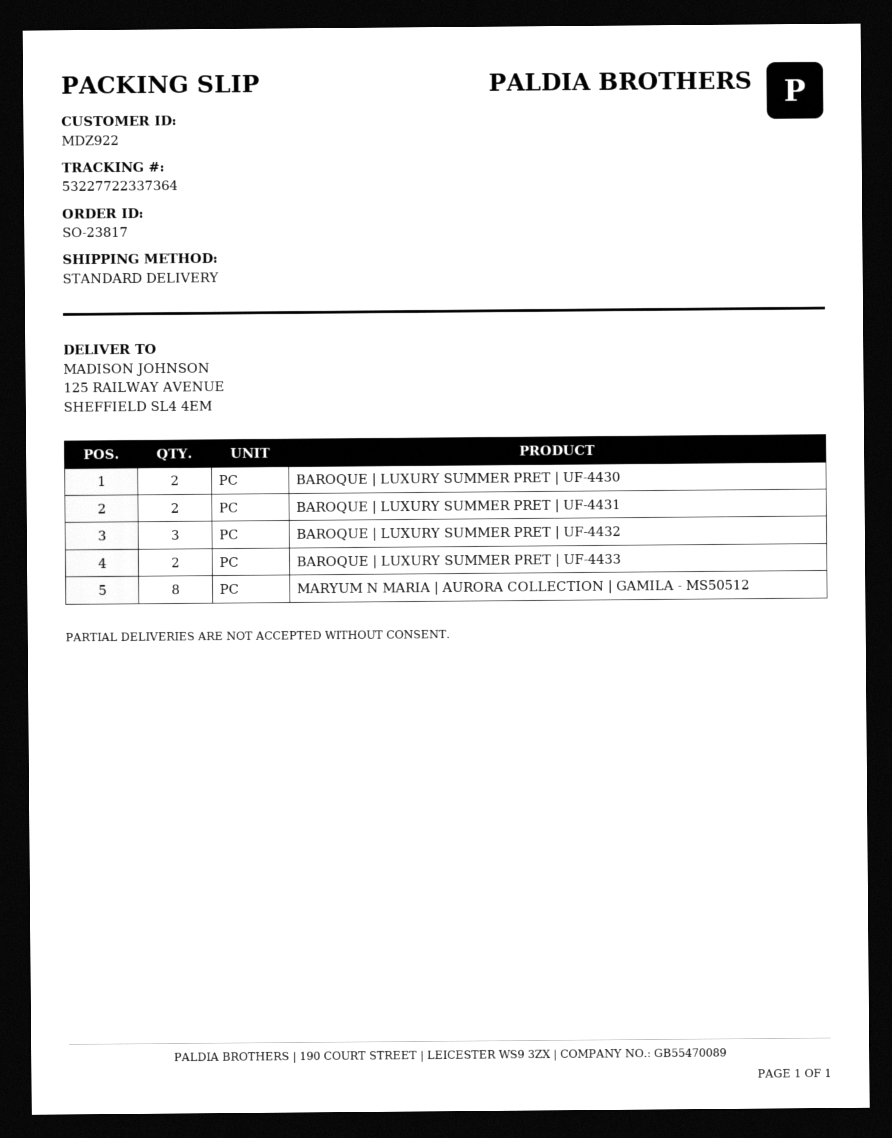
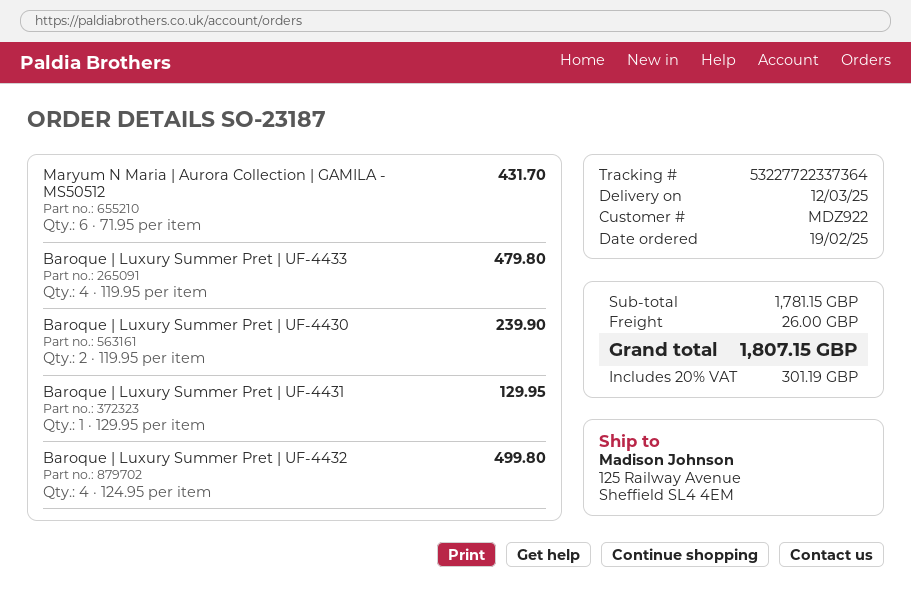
order number: SO-23817 -> SO-23187
BAROQUE | LUXURY SUMMER PRET | UF-4431: 2 -> 1
BAROQUE | LUXURY SUMMER PRET | UF-4432: 3 -> 4
BAROQUE | LUXURY SUMMER PRET | UF-4433: 2 -> 4
MARYUM N MARIA | AURORA COLLECTION | GAMILA - MS50512: 8 -> 6

